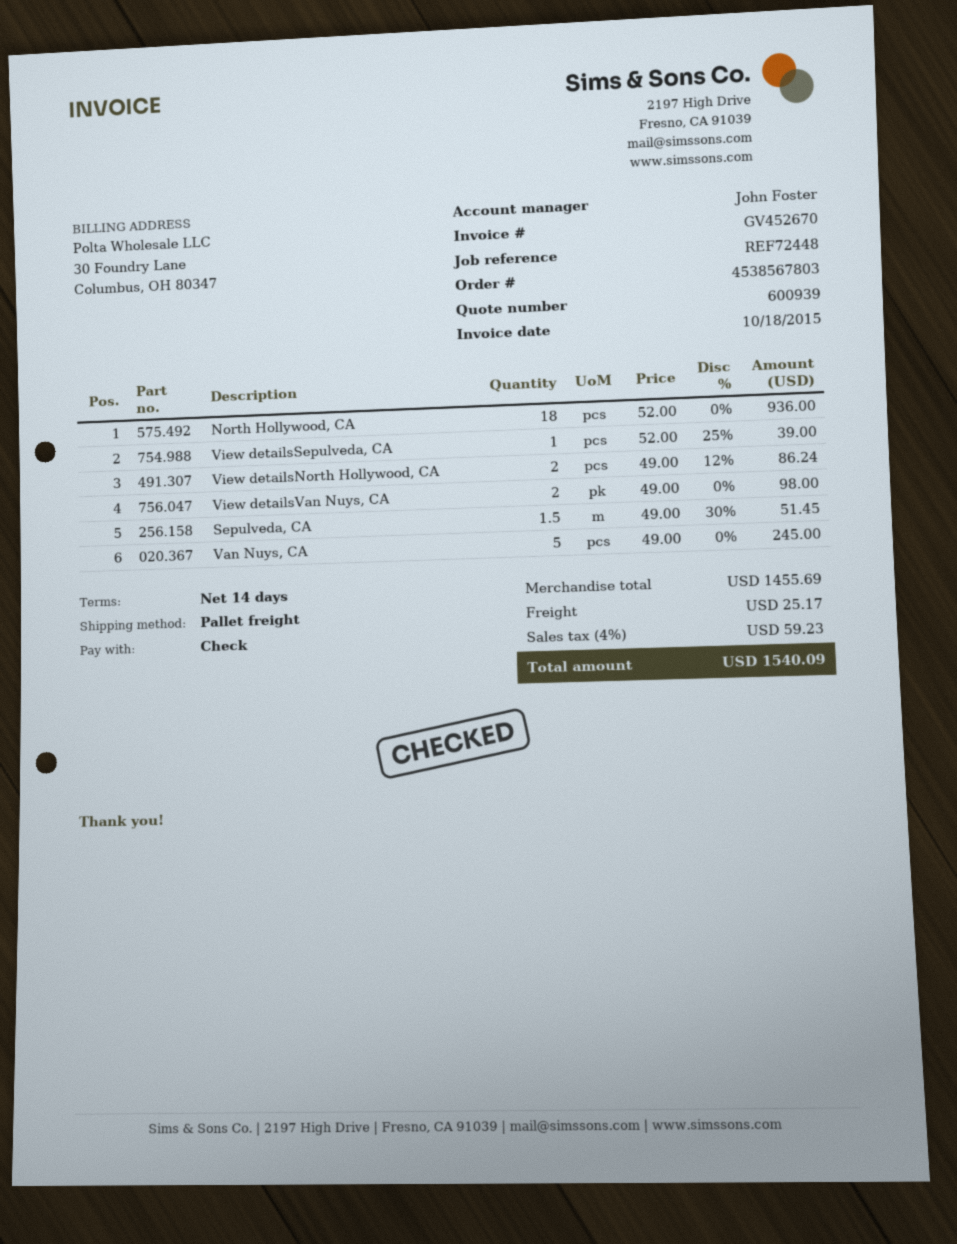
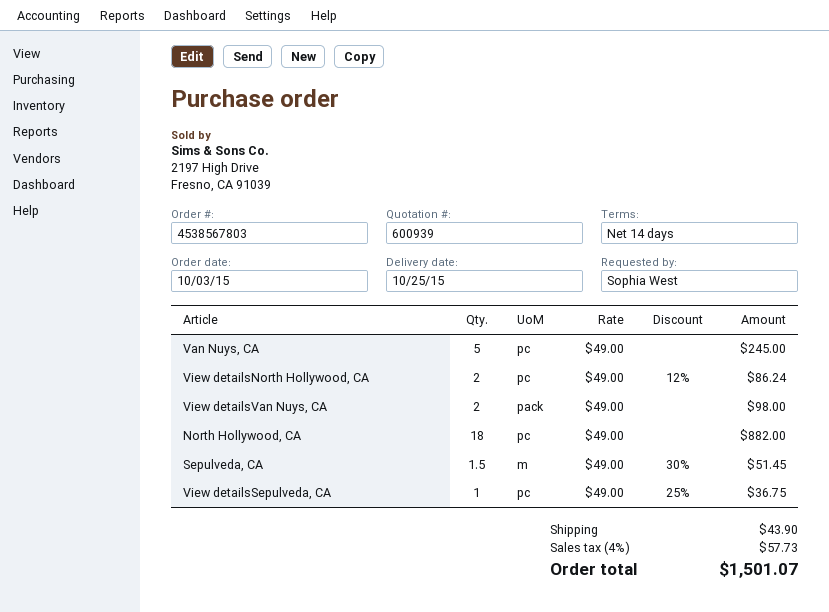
North Hollywood, CA: 18 x 52.00 = 936.00 -> 18 x 49.00 = 882.00
View detailsSepulveda, CA: 1 x 52.00 - 25% = 39.00 -> 1 x 49.00 - 25% = 36.75
shipping: 25.17 -> 43.90
tax: 4% = 59.23 -> 4% = 57.73
total: 1540.09 -> 1501.07

